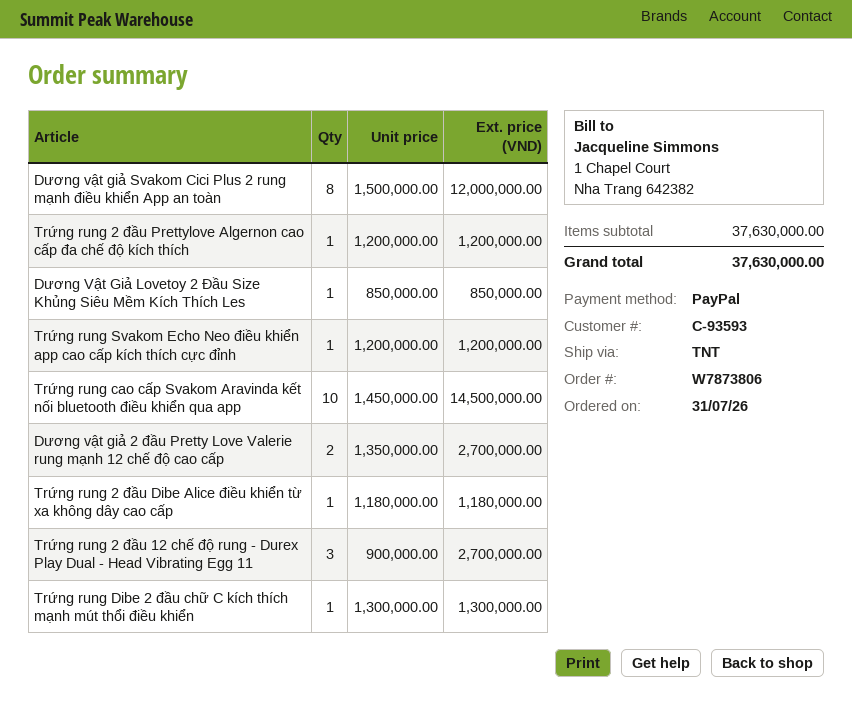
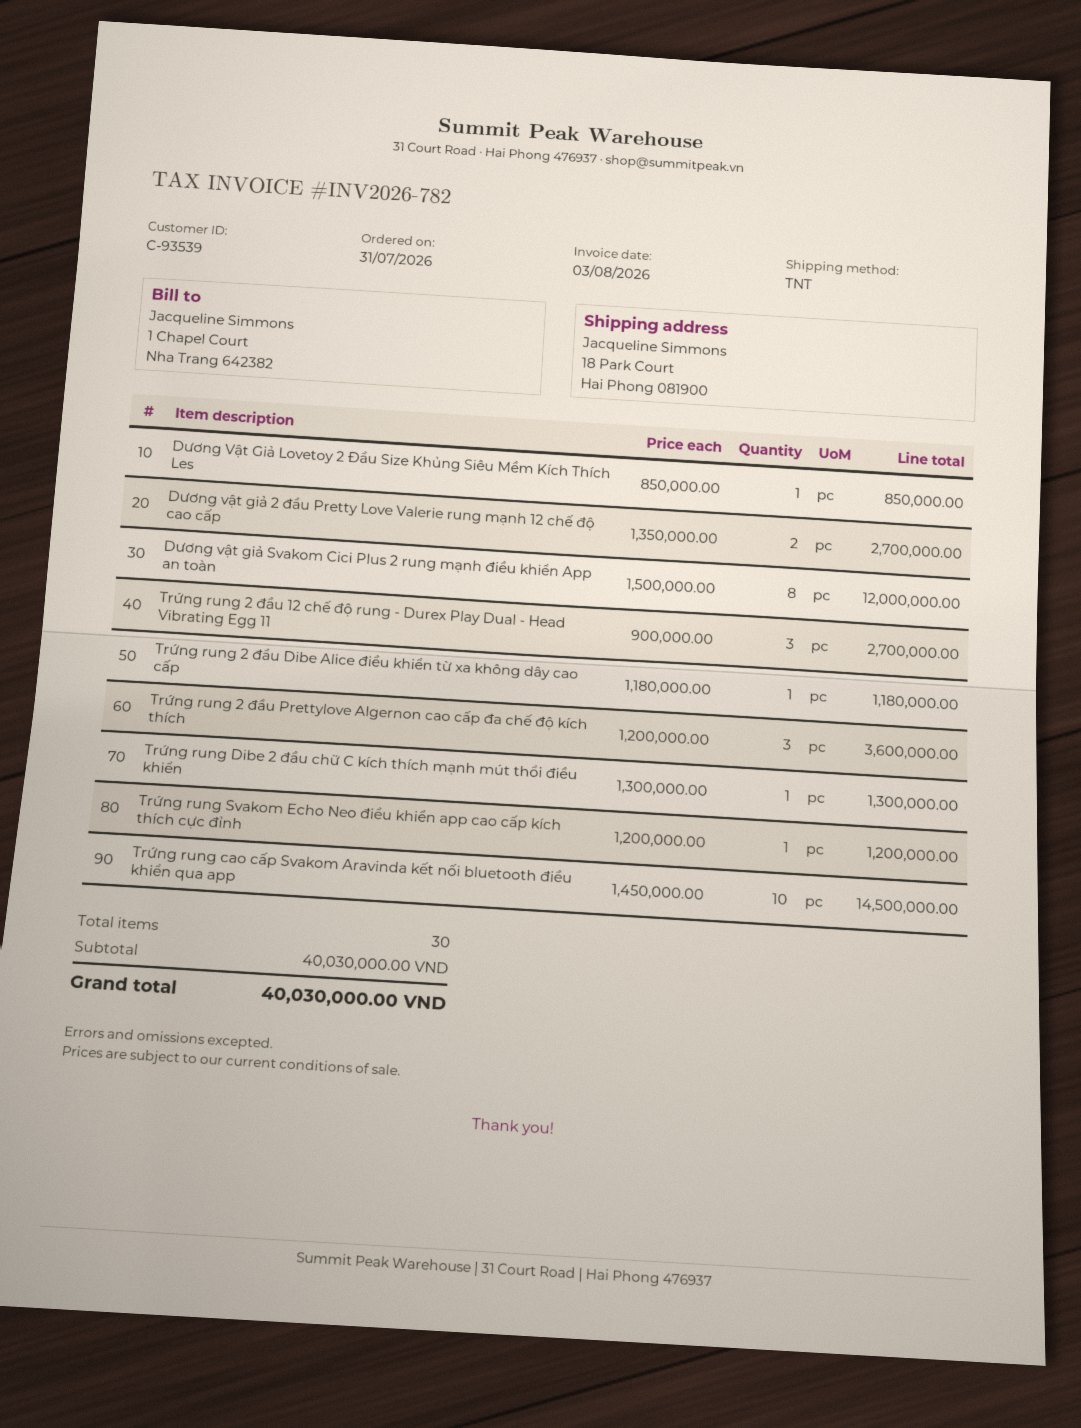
customer number: C-93593 -> C-93539
Trứng rung 2 đầu Prettylove Algernon cao cấp đa chế độ kích thích: 1 x 1200000.00 = 1200000.00 -> 3 x 1200000.00 = 3600000.00
subtotal: 37630000.00 -> 40030000.00
total: 37630000.00 -> 40030000.00

